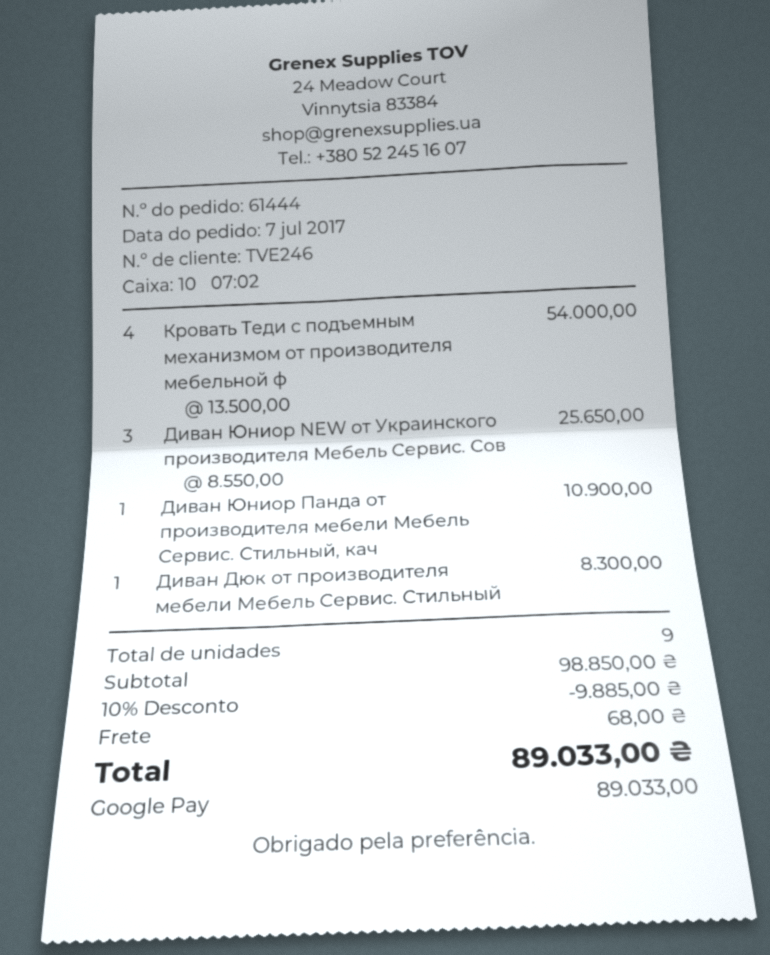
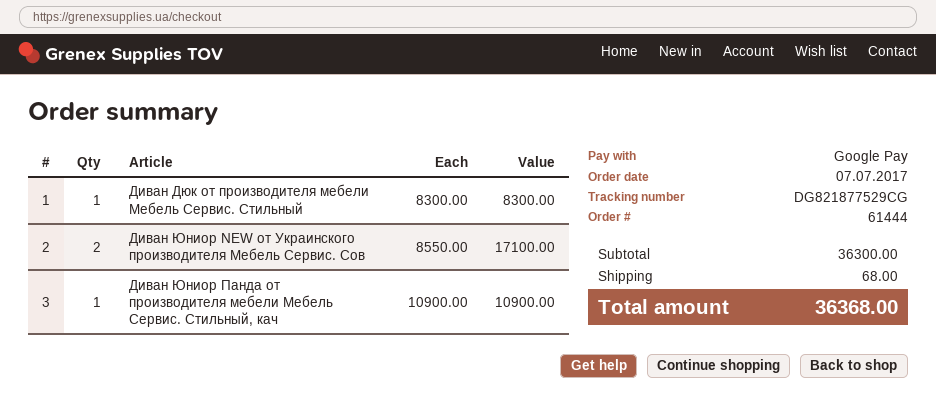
Кровать Теди с подъемным механизмом от производителя мебельной ф: 4 x 13500.00 = 54000.00 -> none
Диван Юниор NEW от Украинского производителя Мебель Сервис. Сов: 3 x 8550.00 = 25650.00 -> 2 x 8550.00 = 17100.00
subtotal: 98850.00 -> 36300.00
discount: 10% = 9885.00 -> none
total: 89033.00 -> 36368.00

